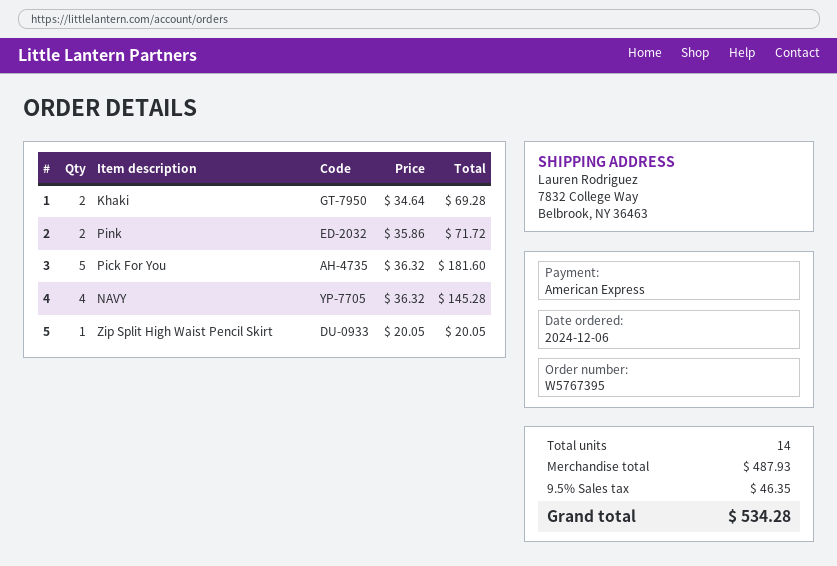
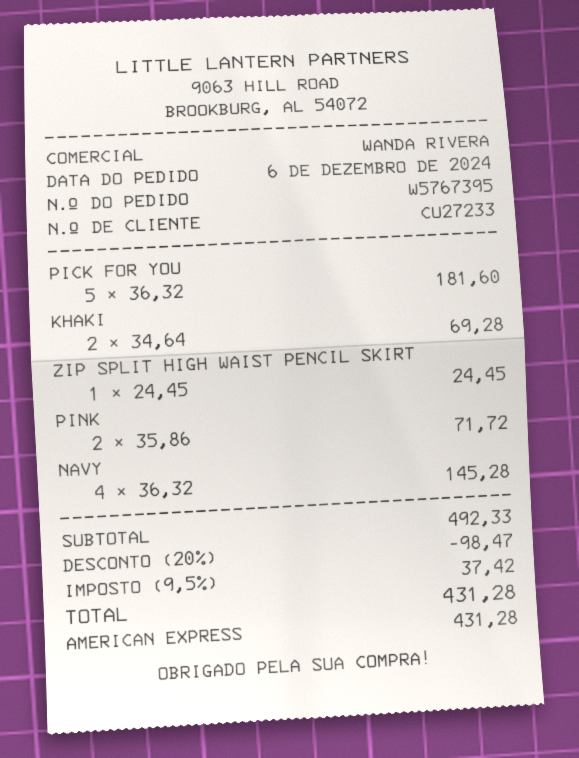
Zip Split High Waist Pencil Skirt: 1 x 20.05 = 20.05 -> 1 x 24.45 = 24.45
subtotal: 487.93 -> 492.33
discount: none -> 20% = 98.47
tax: 9.5% = 46.35 -> 9.5% = 37.42
total: 534.28 -> 431.28

